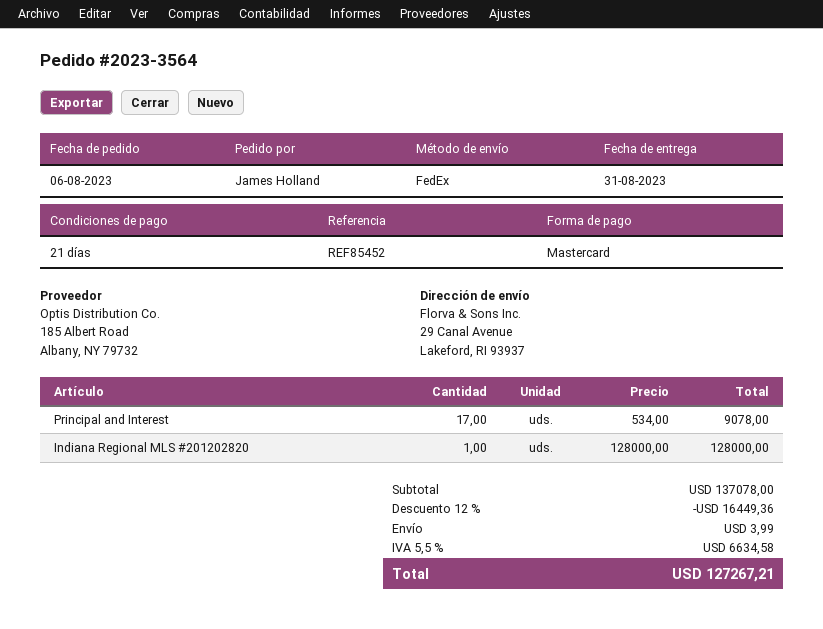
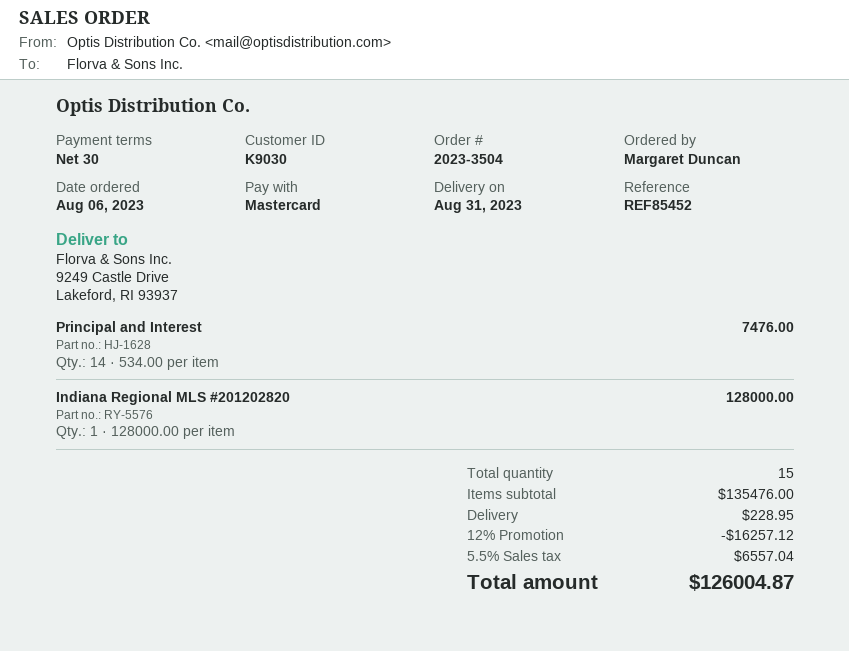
order number: 2023-3564 -> 2023-3504
payment terms: 21 days -> 30 days
ordered by: James Holland -> Margaret Duncan
ship to: 29 Canal Avenue, Lakeford, RI 93937 -> 9249 Castle Drive, Lakeford, RI 93937
Principal and Interest: 17 x 534.00 = 9078.00 -> 14 x 534.00 = 7476.00
subtotal: 137078.00 -> 135476.00
discount: 12% = 16449.36 -> 12% = 16257.12
shipping: 3.99 -> 228.95
tax: 5.5% = 6634.58 -> 5.5% = 6557.04
total: 127267.21 -> 126004.87

